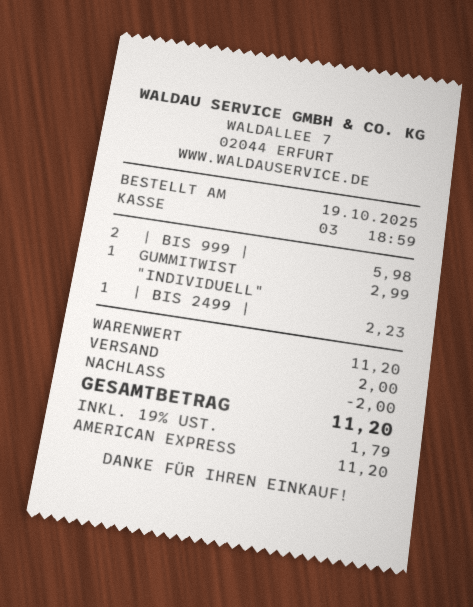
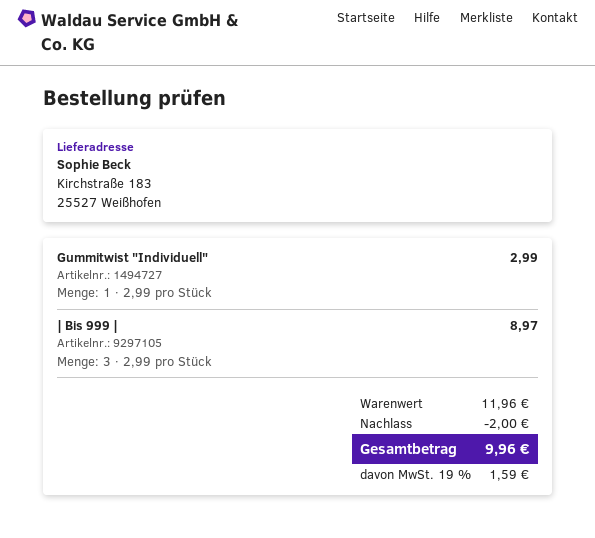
| BIS 999 |: 2 for 5.98 -> 3 for 8.97
| BIS 2499 |: 1 for 2.23 -> none
subtotal: 11.20 -> 11.96
shipping: 2.00 -> none
tax: 19% = 1.79 -> 19% = 1.59
total: 11.20 -> 9.96

